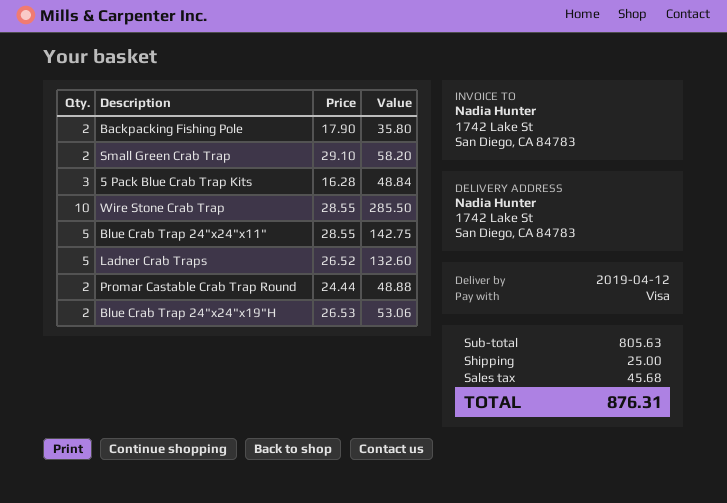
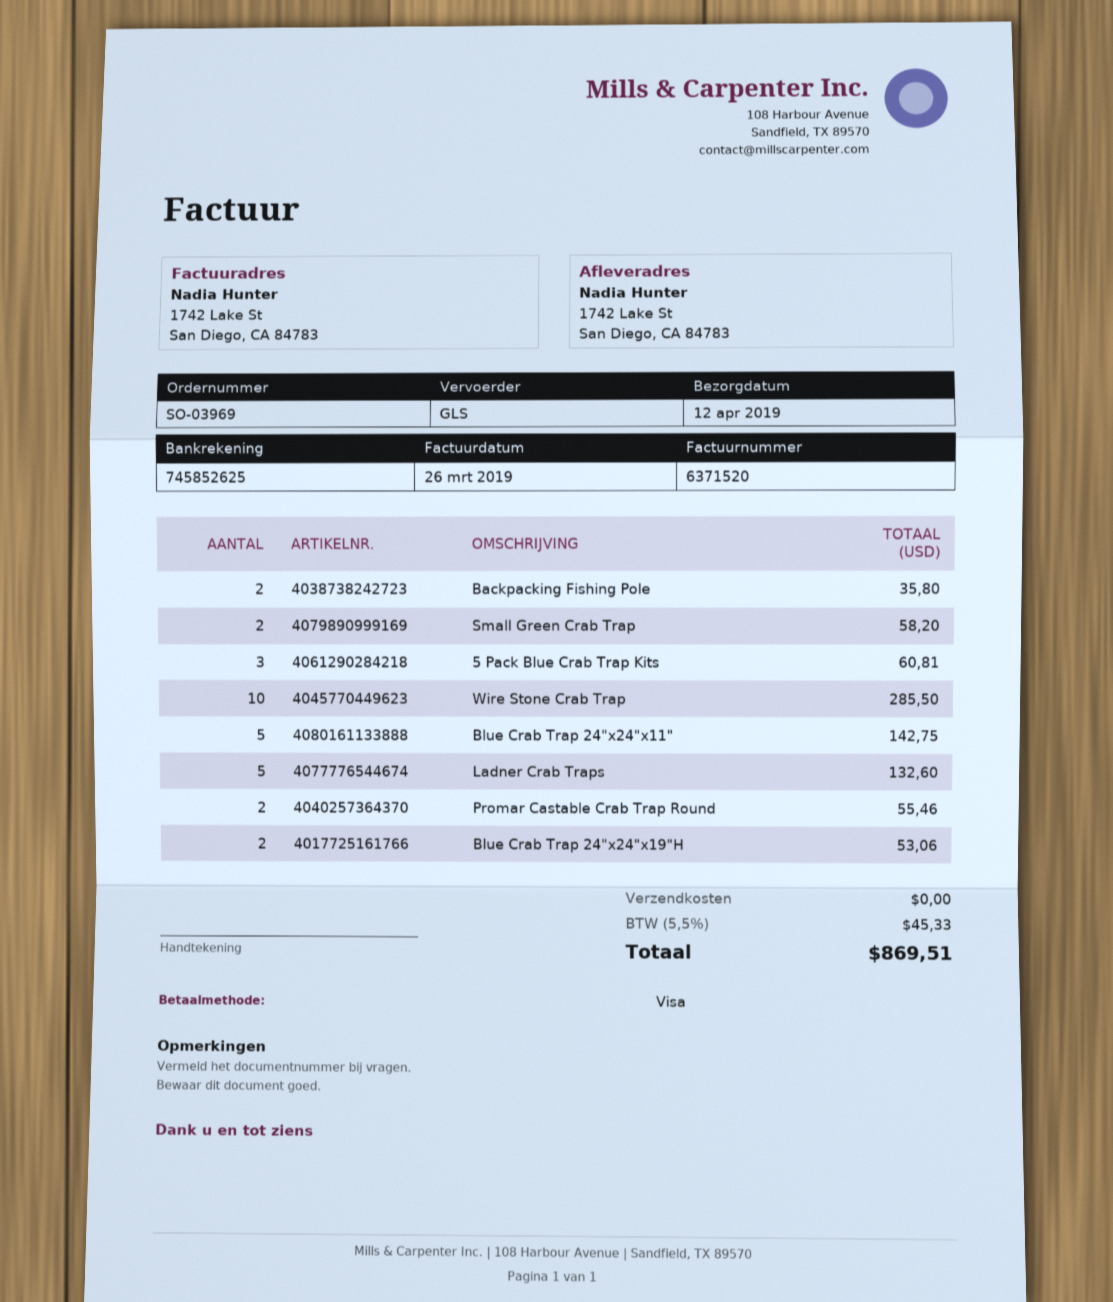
5 Pack Blue Crab Trap Kits: 3 for 48.84 -> 3 for 60.81
Promar Castable Crab Trap Round: 2 for 48.88 -> 2 for 55.46
shipping: 25.00 -> 0.00
tax: 45.68 -> 45.33
total: 876.31 -> 869.51

